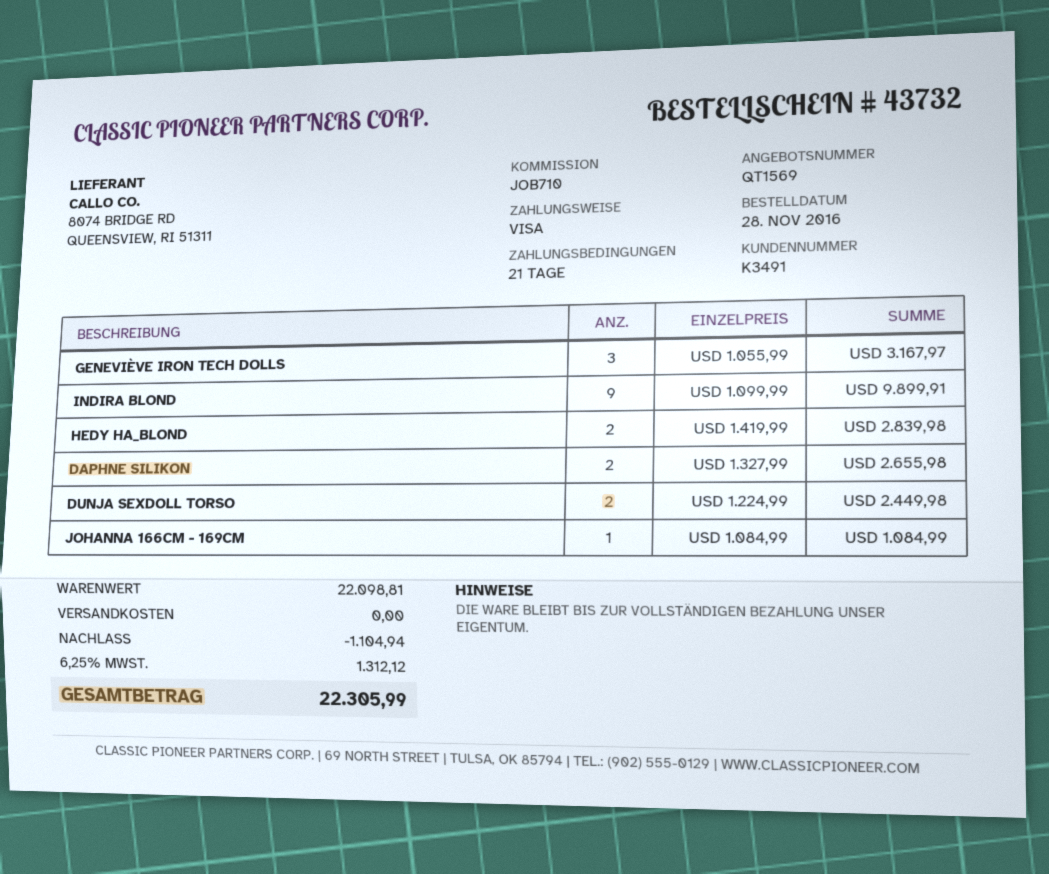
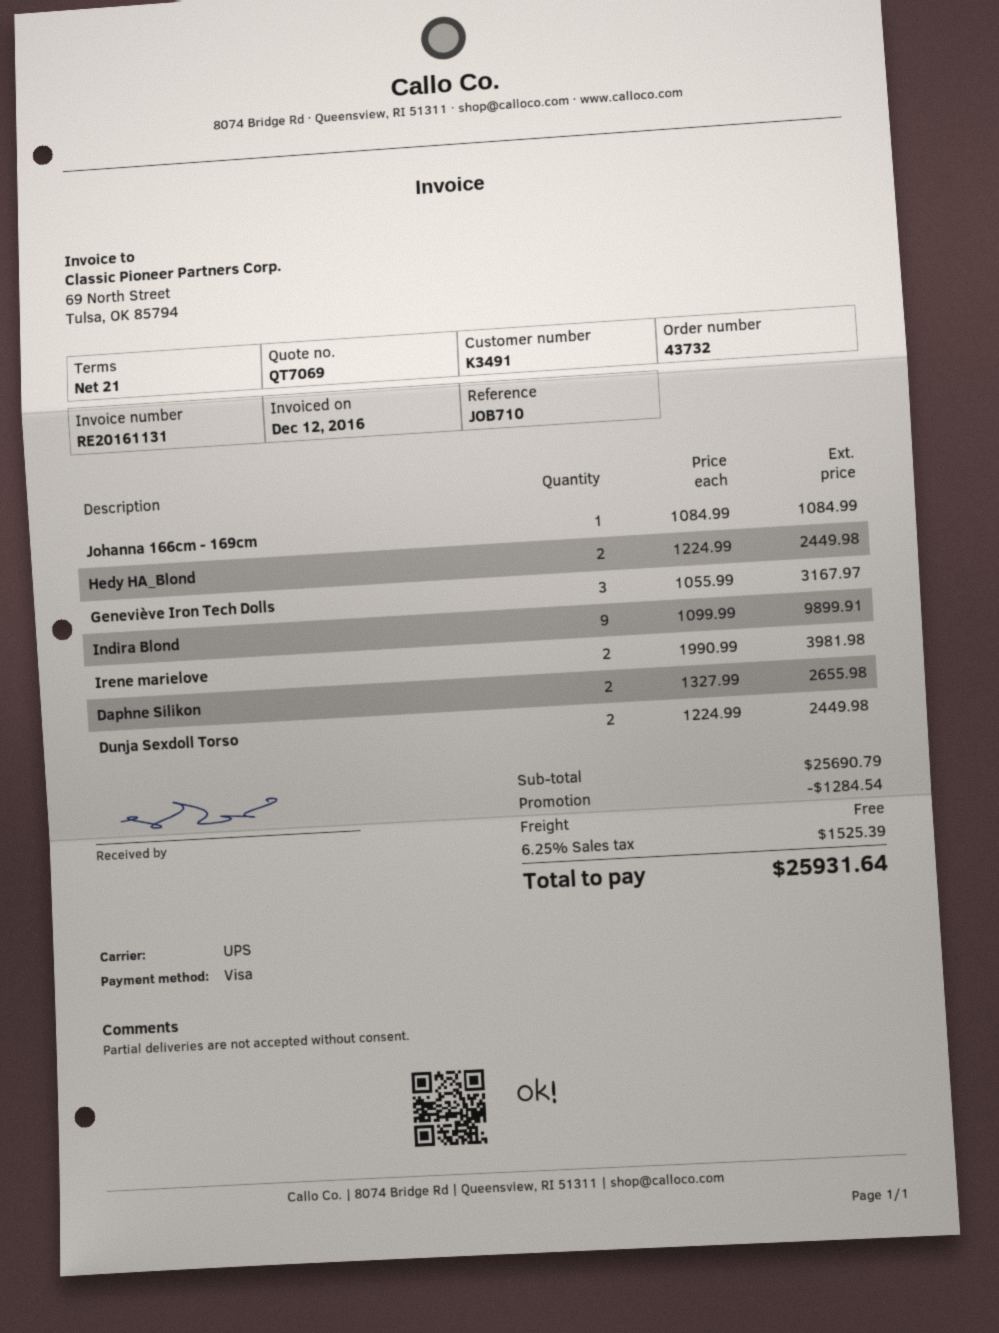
quote number: QT1569 -> QT7069
HEDY HA_BLOND: 2 x 1419.99 = 2839.98 -> 2 x 1224.99 = 2449.98
Irene marielove: none -> 2 x 1990.99 = 3981.98
subtotal: 22098.81 -> 25690.79
discount: 1104.94 -> 1284.54
tax: 6.25% = 1312.12 -> 6.25% = 1525.39
total: 22305.99 -> 25931.64

